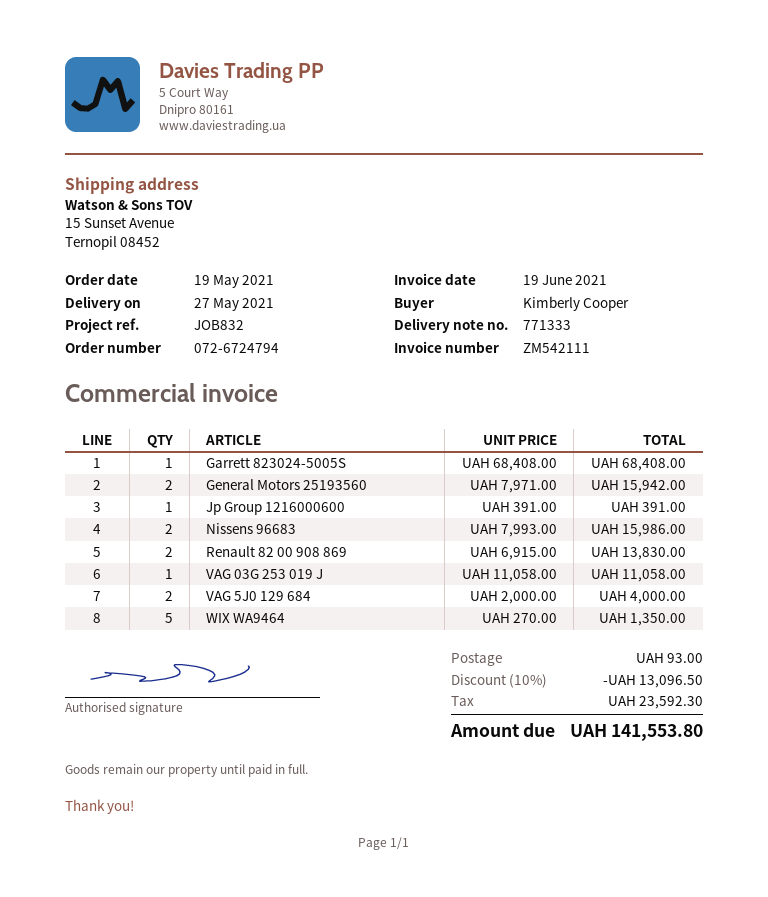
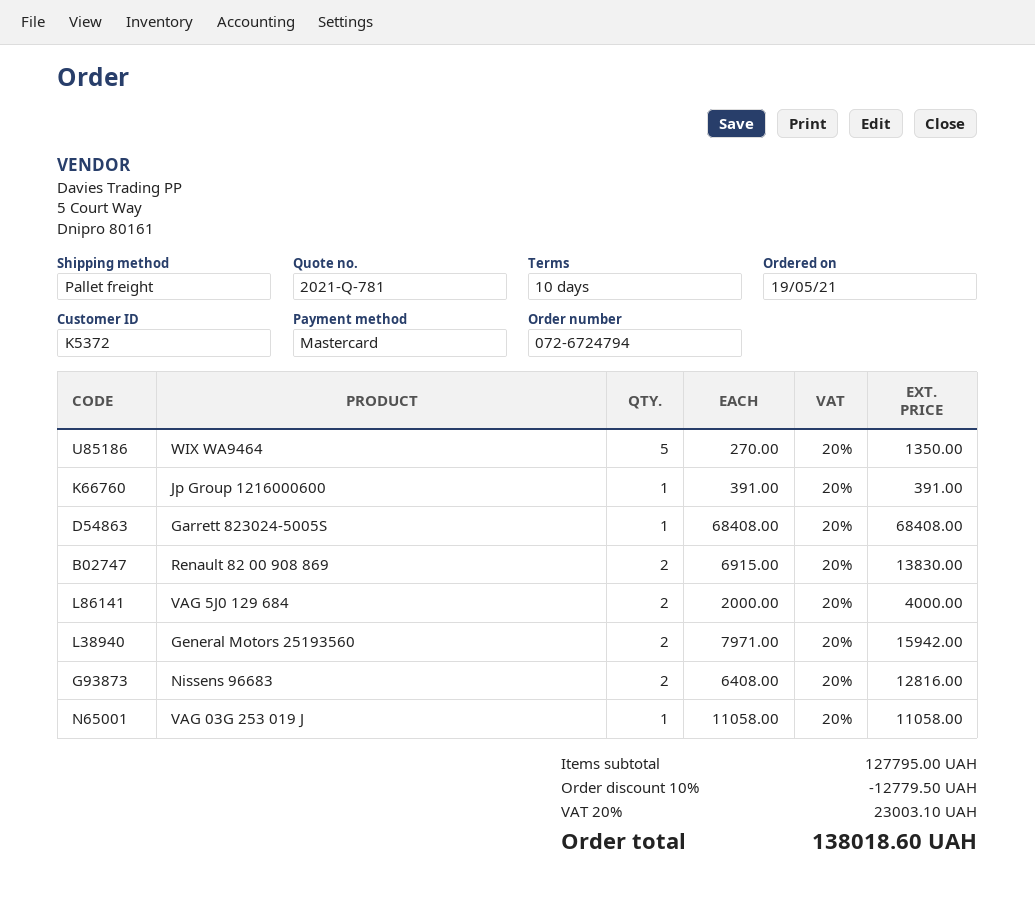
Nissens 96683: 2 x 7993.00 = 15986.00 -> 2 x 6408.00 = 12816.00
discount: 10% = 13096.50 -> 10% = 12779.50
shipping: 93.00 -> none
tax: 23592.30 -> 23003.10
total: 141553.80 -> 138018.60

